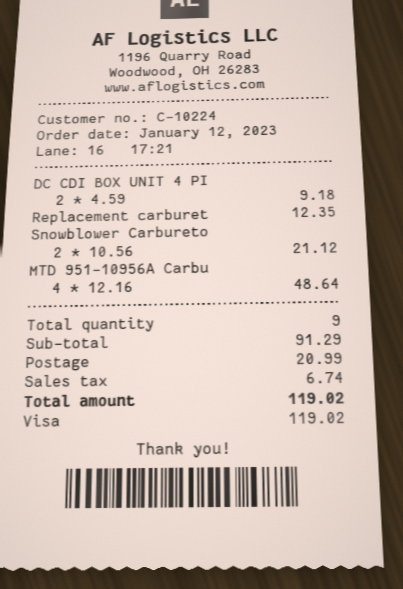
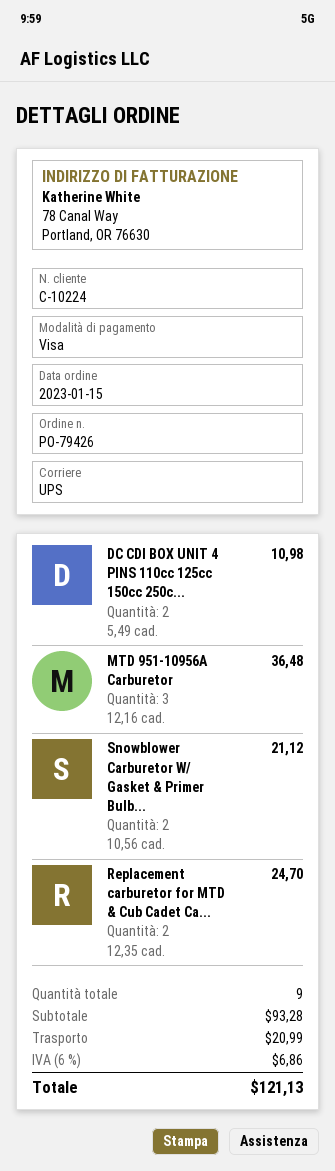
order date: 2023-01-12 -> 2023-01-15
DC CDI BOX UNIT 4 PI: 2 x 4.59 = 9.18 -> 2 x 5.49 = 10.98
Replacement carburet: 1 x 12.35 = 12.35 -> 2 x 12.35 = 24.70
MTD 951-10956A Carbu: 4 x 12.16 = 48.64 -> 3 x 12.16 = 36.48
subtotal: 91.29 -> 93.28
tax: 6.74 -> 6.86
total: 119.02 -> 121.13

